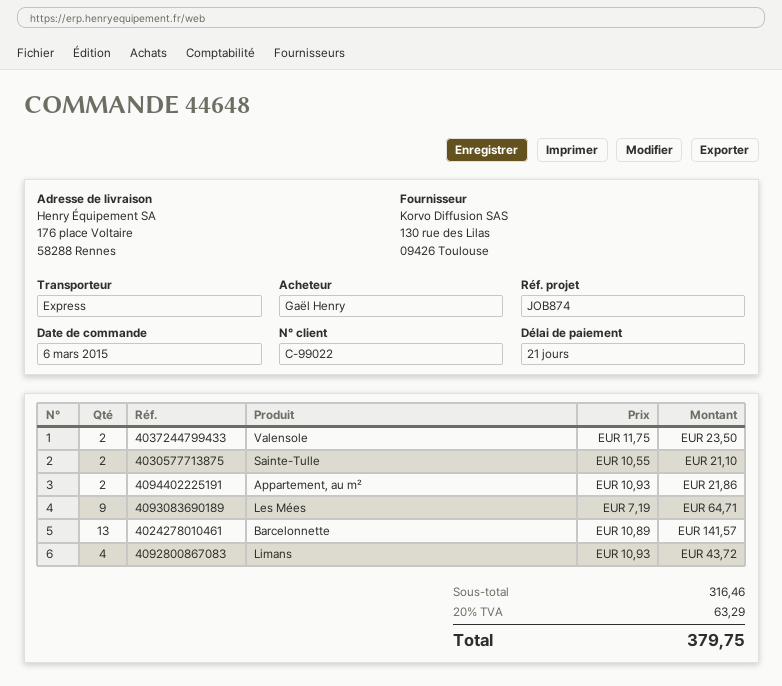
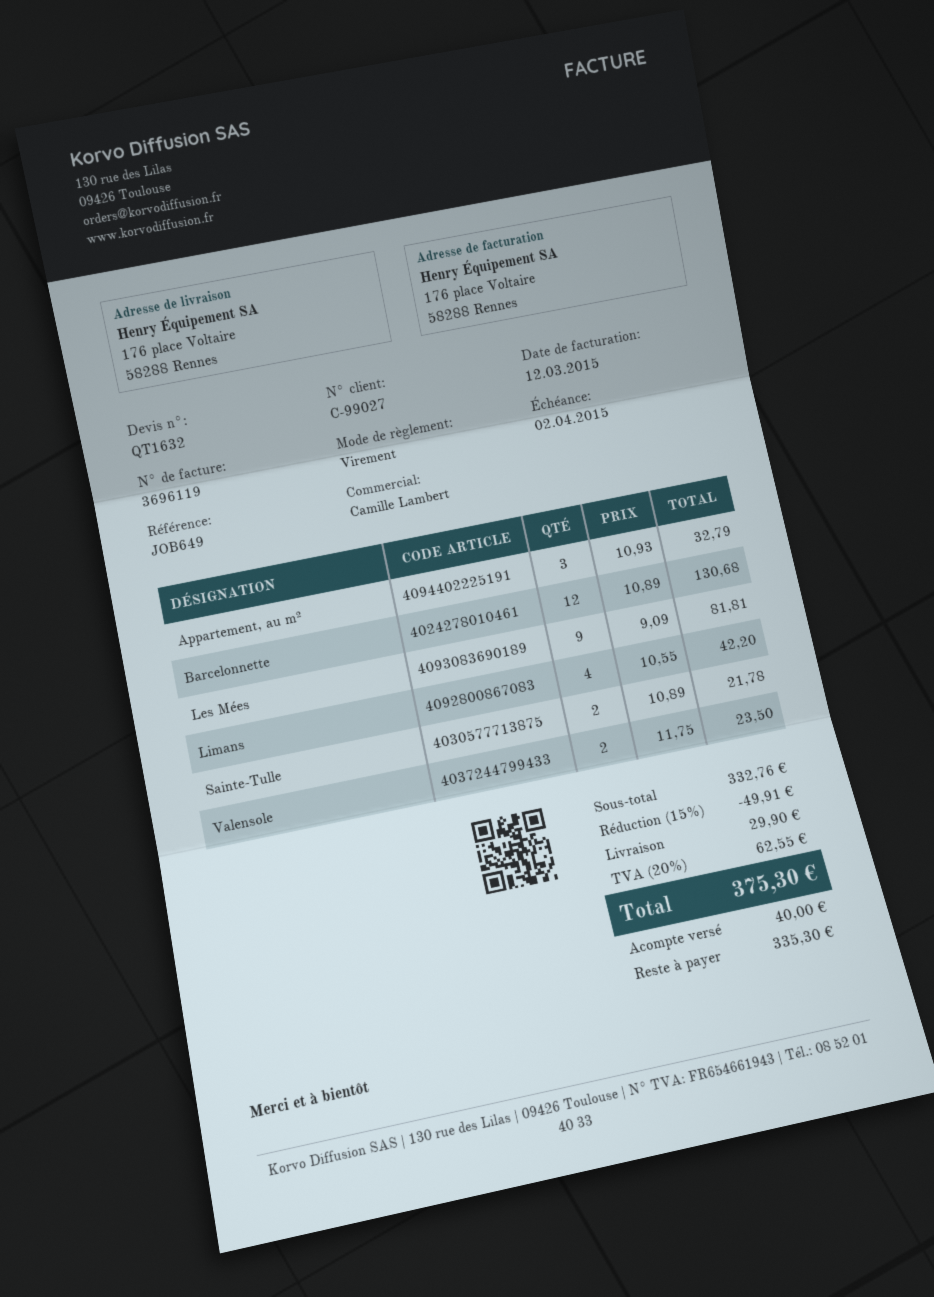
customer number: C-99022 -> C-99027
reference: JOB874 -> JOB649
Sainte-Tulle: 2 x 10.55 = 21.10 -> 2 x 10.89 = 21.78
Appartement, au m²: 2 x 10.93 = 21.86 -> 3 x 10.93 = 32.79
Les Mées: 9 x 7.19 = 64.71 -> 9 x 9.09 = 81.81
Barcelonnette: 13 x 10.89 = 141.57 -> 12 x 10.89 = 130.68
Limans: 4 x 10.93 = 43.72 -> 4 x 10.55 = 42.20
subtotal: 316.46 -> 332.76
discount: none -> 15% = 49.91
shipping: none -> 29.90
tax: 20% = 63.29 -> 20% = 62.55
total: 379.75 -> 375.30

